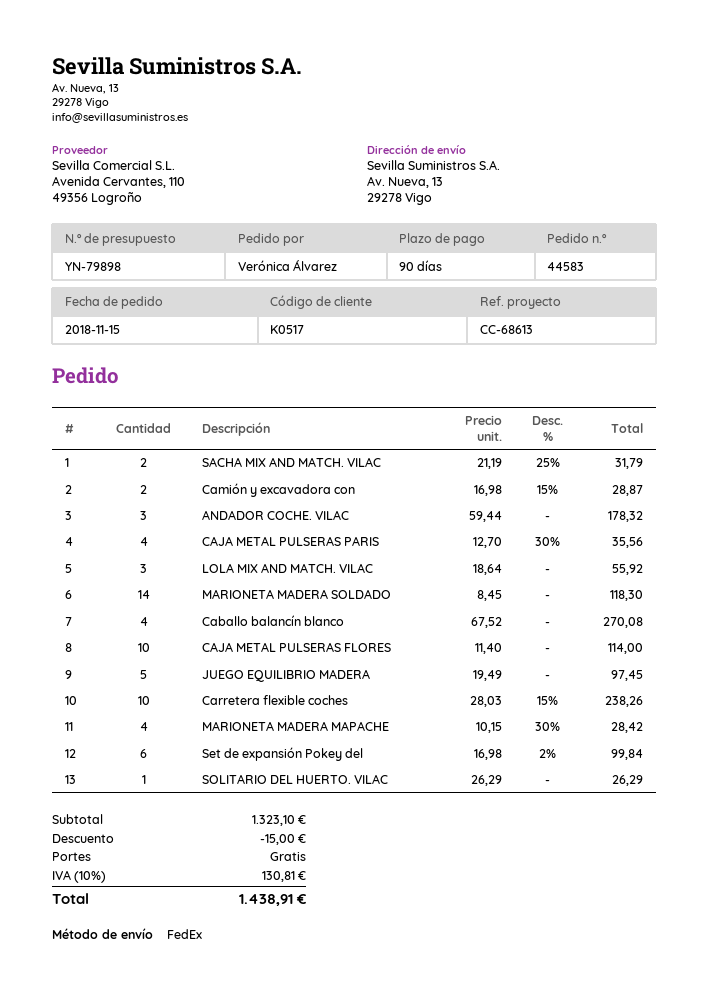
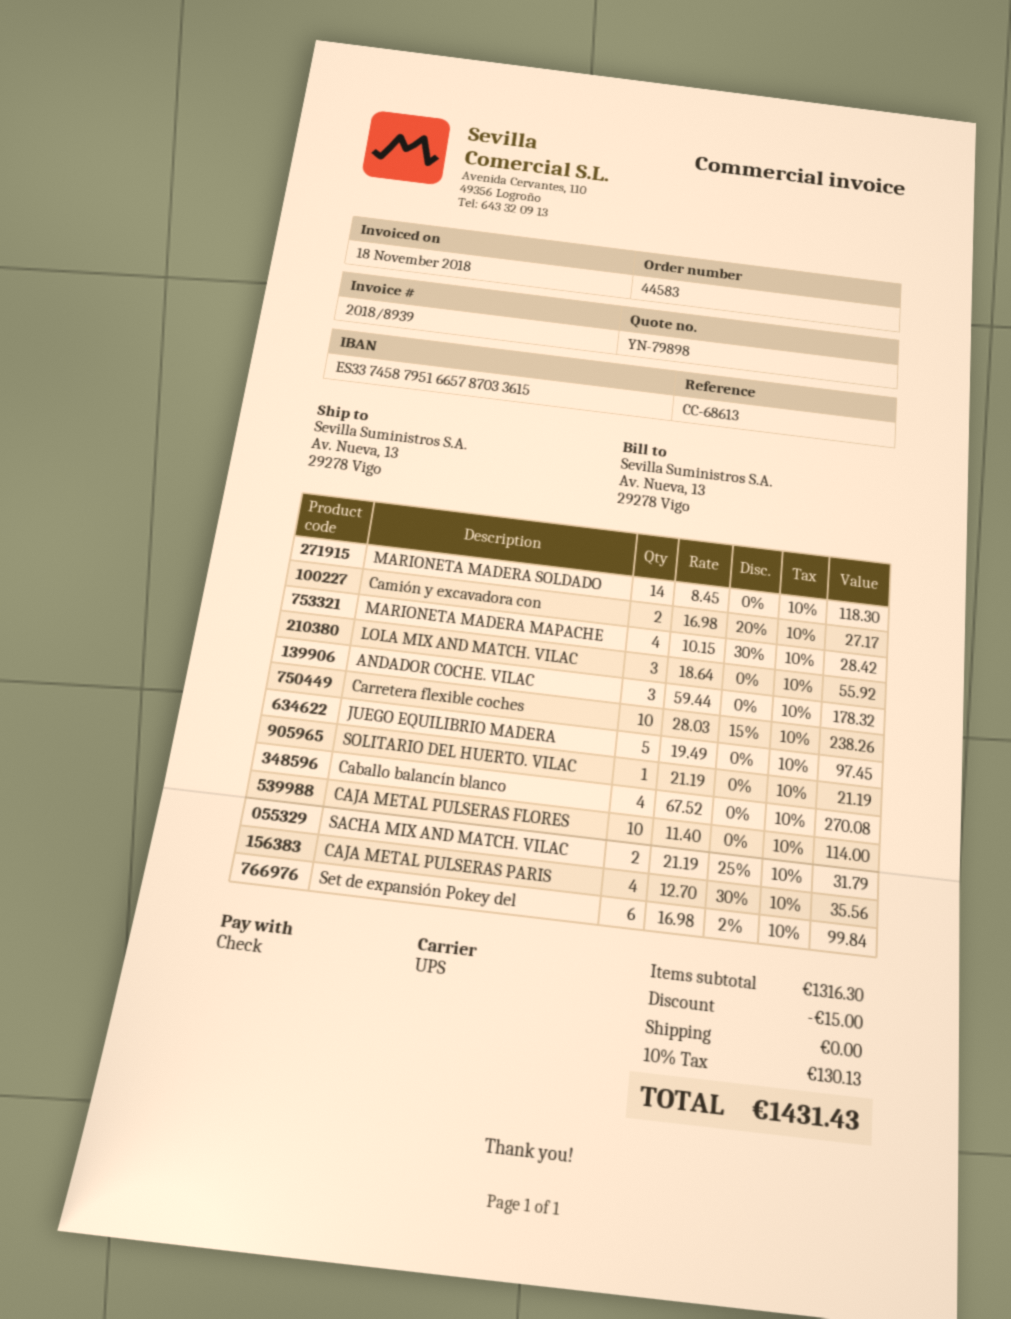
shipping method: FedEx -> UPS
Camión y excavadora con: 2 x 16.98 - 15% = 28.87 -> 2 x 16.98 - 20% = 27.17
SOLITARIO DEL HUERTO. VILAC: 1 x 26.29 = 26.29 -> 1 x 21.19 = 21.19
subtotal: 1323.10 -> 1316.30
tax: 10% = 130.81 -> 10% = 130.13
total: 1438.91 -> 1431.43

